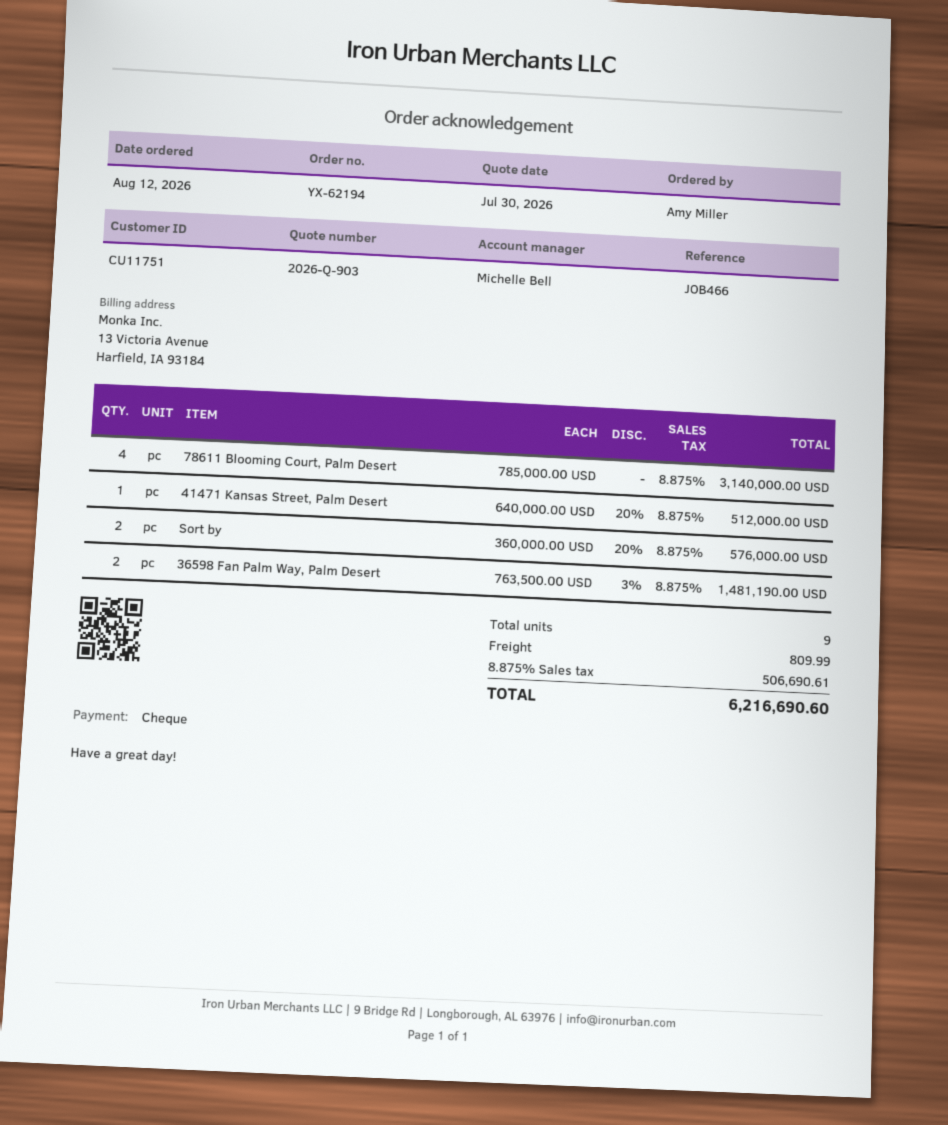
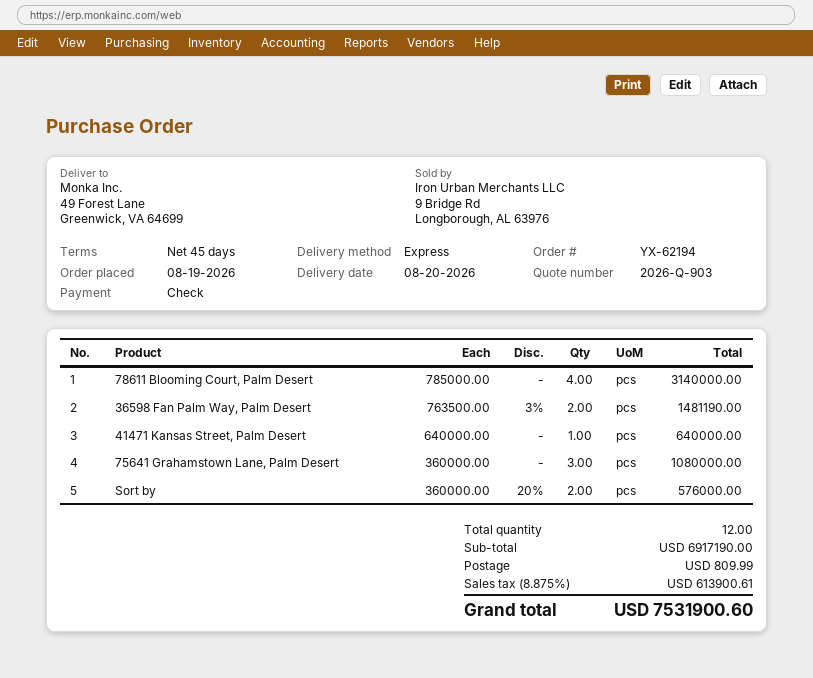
order date: 2026-08-12 -> 2026-08-19
41471 Kansas Street, Palm Desert: 1 x 640000.00 - 20% = 512000.00 -> 1 x 640000.00 = 640000.00
75641 Grahamstown Lane, Palm Desert: none -> 3 x 360000.00 = 1080000.00
total quantity: 9 -> 12
tax: 8.875% = 506690.61 -> 8.875% = 613900.61
total: 6216690.60 -> 7531900.60

